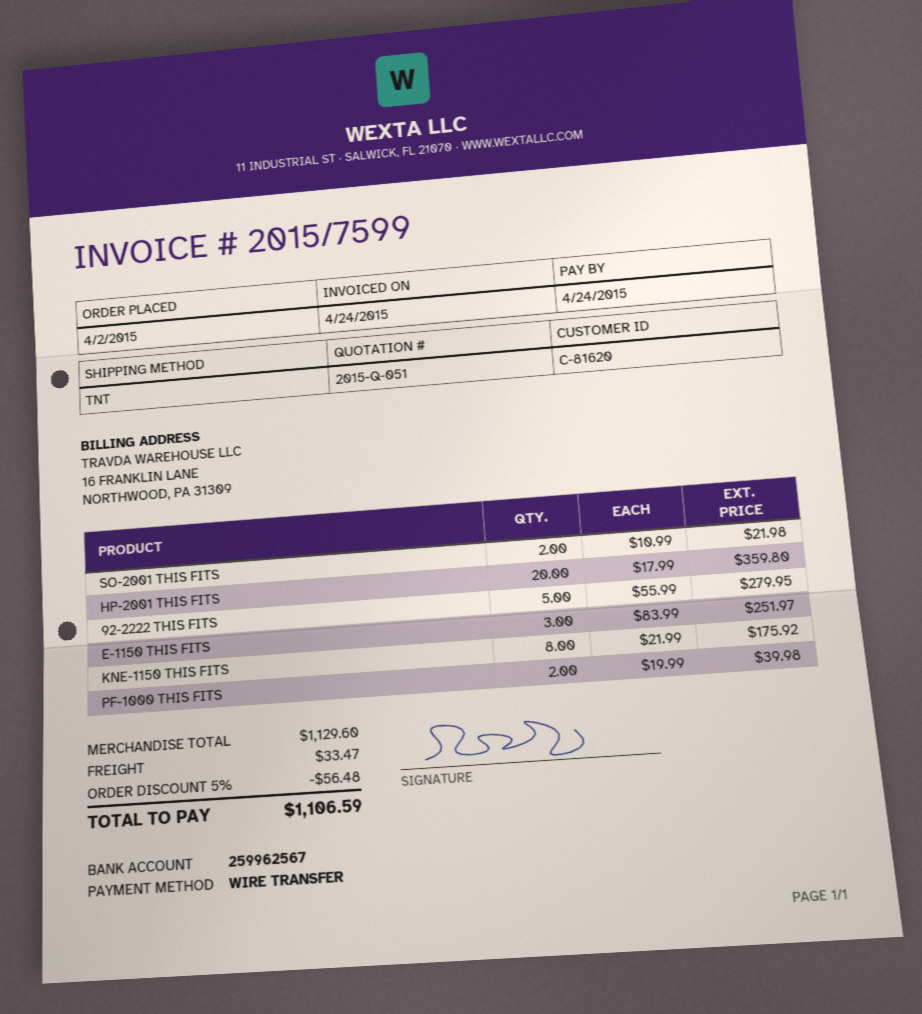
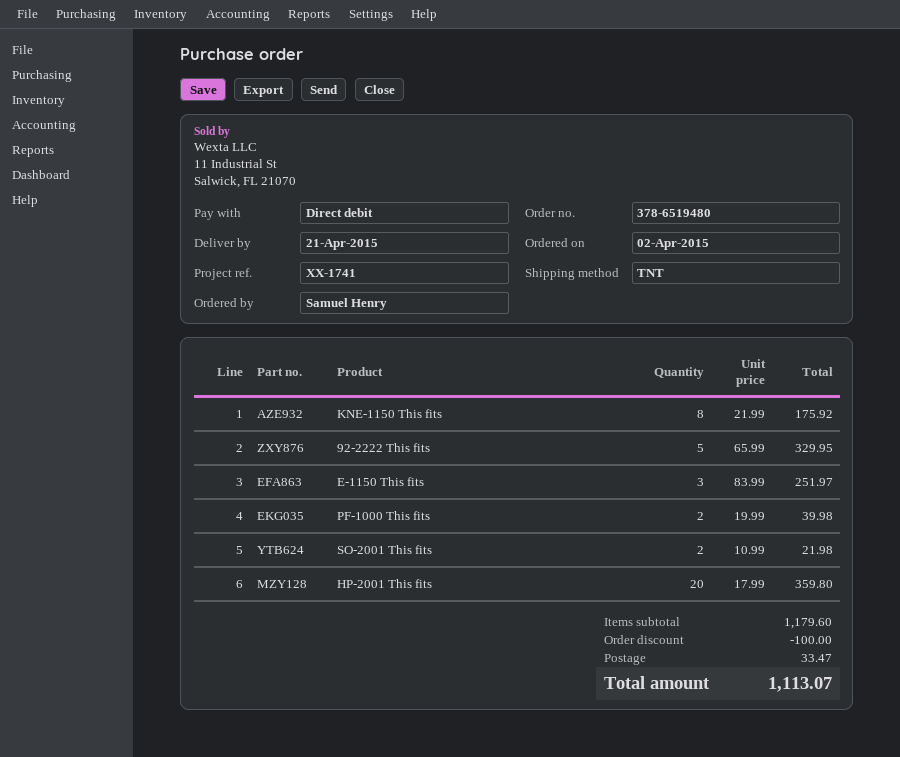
payment method: bank transfer -> direct debit
92-2222 THIS FITS: 5 x 55.99 = 279.95 -> 5 x 65.99 = 329.95
subtotal: 1129.60 -> 1179.60
discount: 56.48 -> 100.00
total: 1106.59 -> 1113.07

